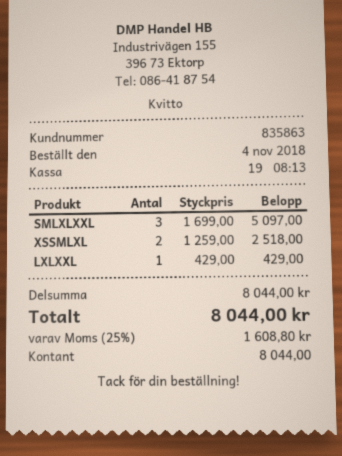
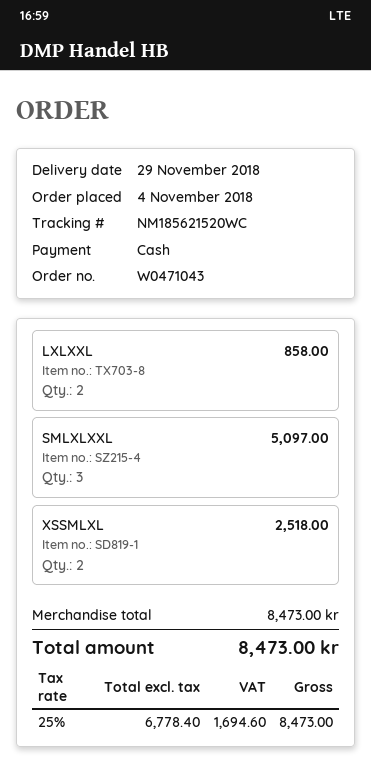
LXLXXL: 1 for 429.00 -> 2 for 858.00
subtotal: 8044.00 -> 8473.00
tax: 25% = 1608.80 -> 25% = 1694.60
total: 8044.00 -> 8473.00

